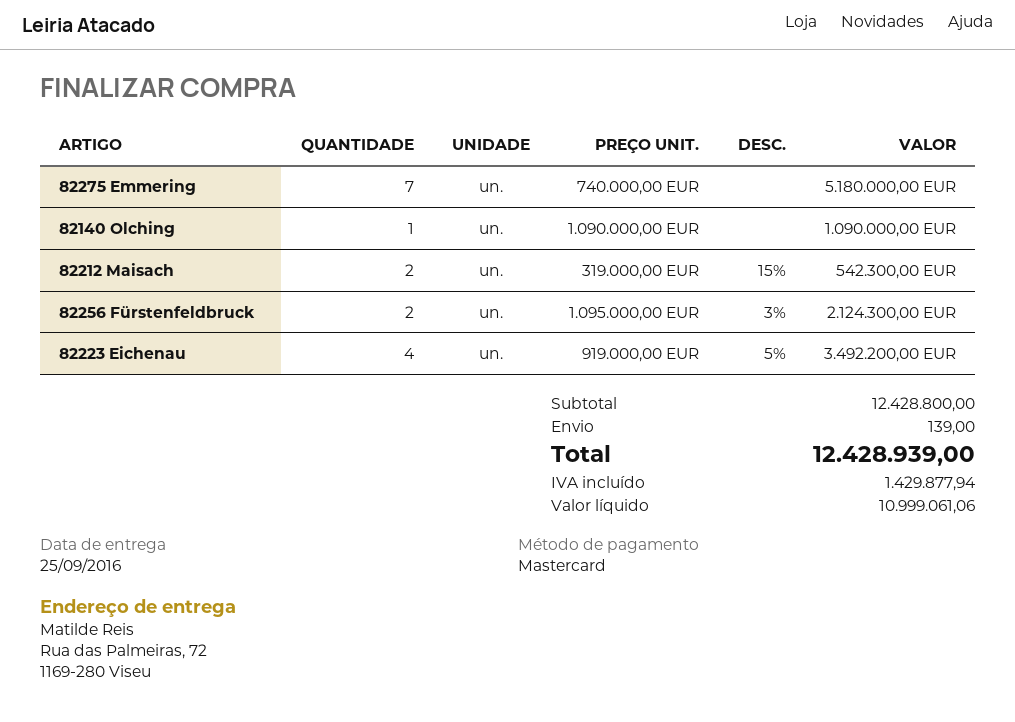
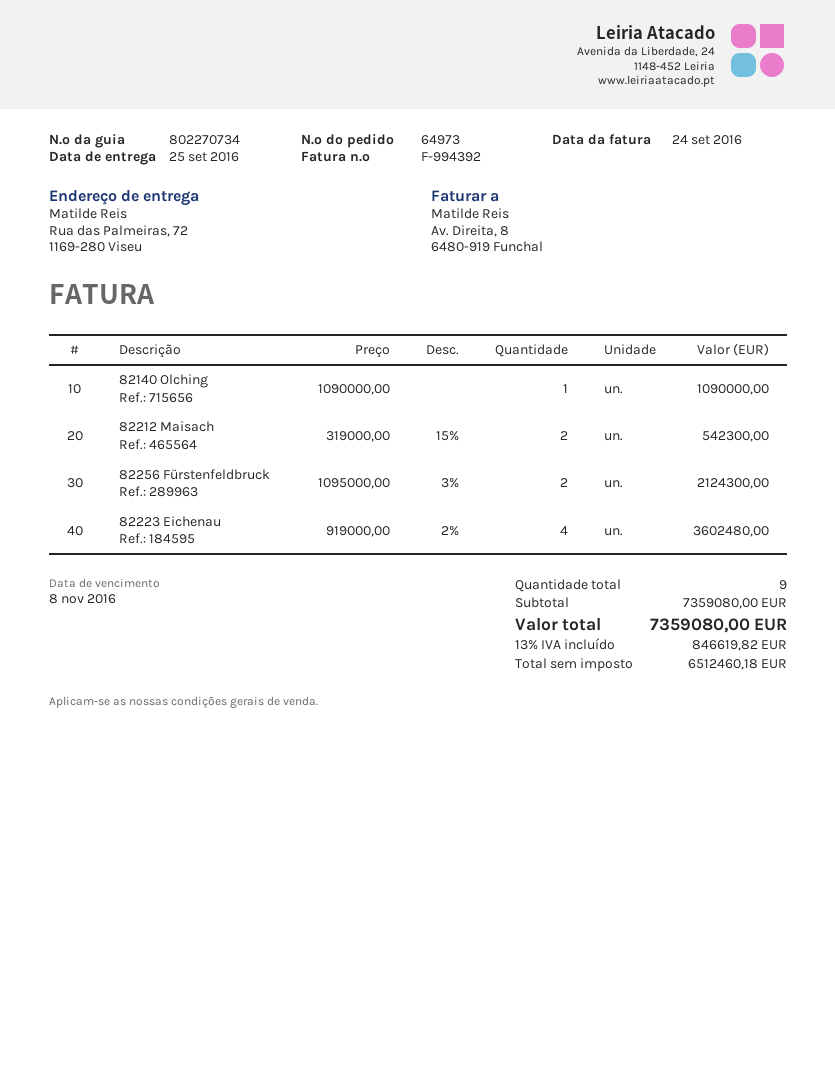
82275 Emmering: 7 x 740000.00 = 5180000.00 -> none
82223 Eichenau: 4 x 919000.00 - 5% = 3492200.00 -> 4 x 919000.00 - 2% = 3602480.00
subtotal: 12428800.00 -> 7359080.00
shipping: 139.00 -> none
net: 10999061.06 -> 6512460.18
tax: 1429877.94 -> 846619.82
total: 12428939.00 -> 7359080.00

